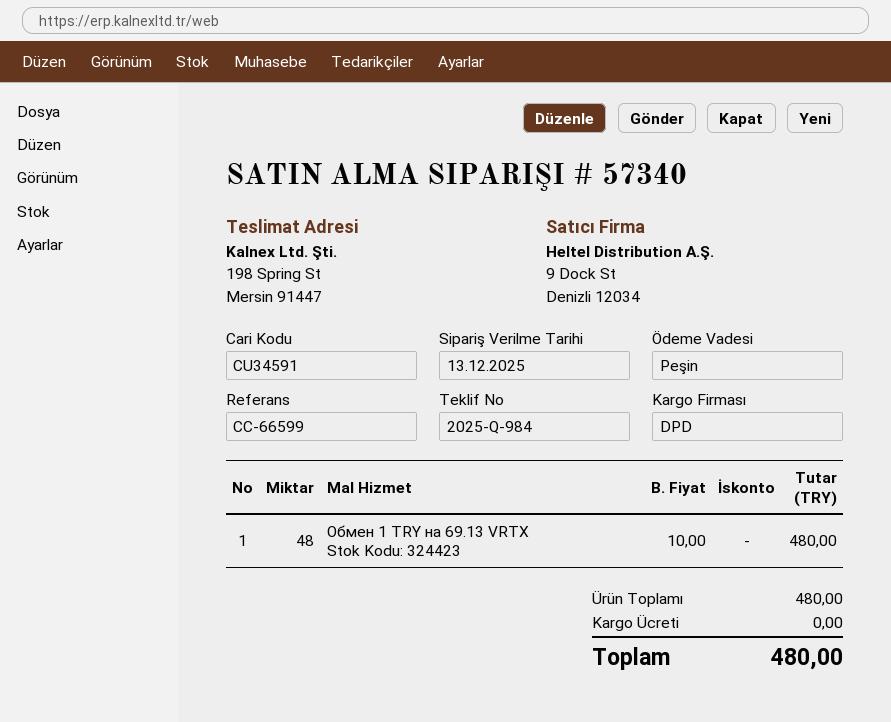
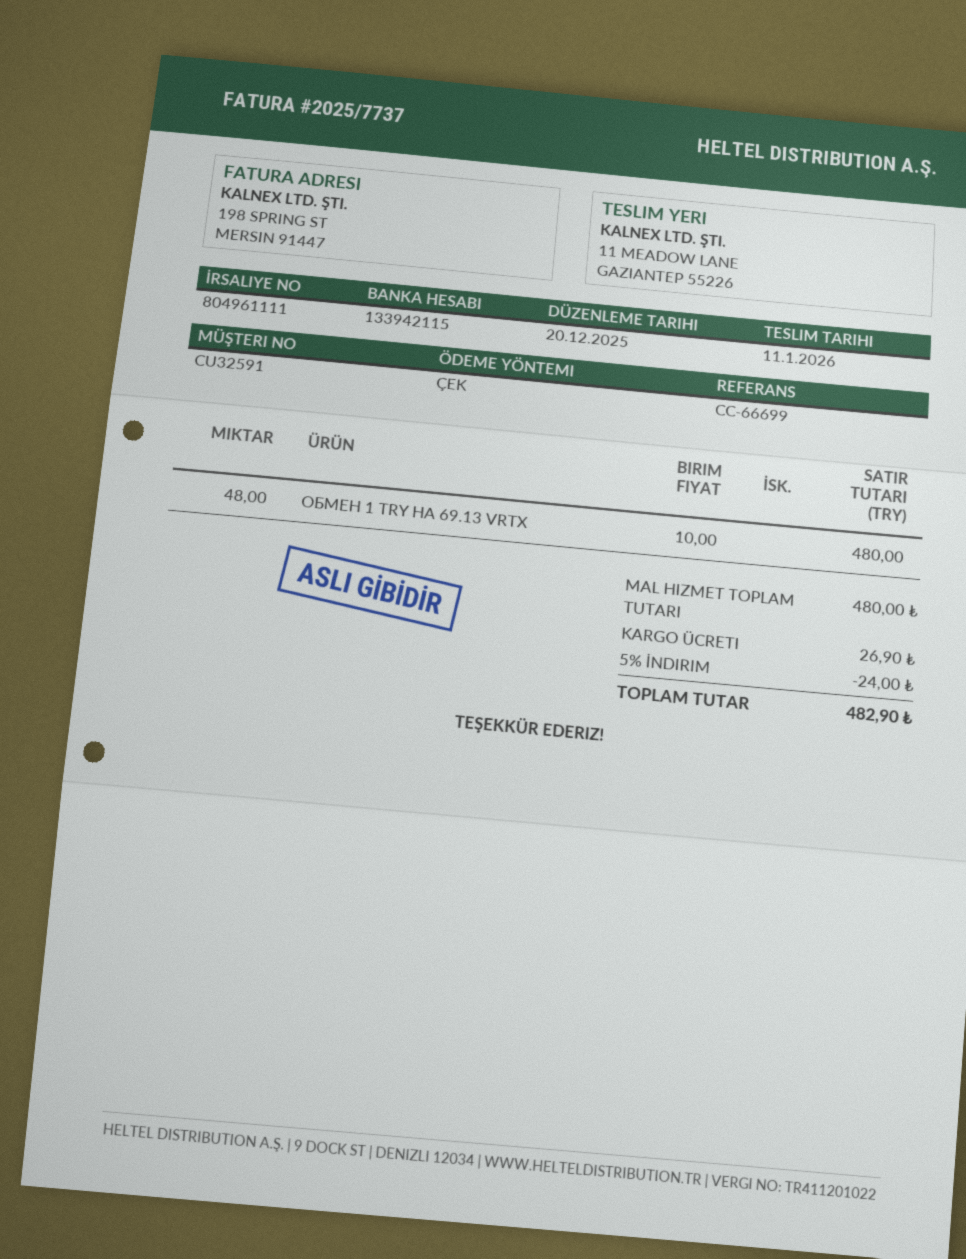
customer number: CU34591 -> CU32591
reference: CC-66599 -> CC-66699
ship to: 198 Spring St, Mersin 91447 -> 11 MEADOW LANE, GAZIANTEP 55226
discount: none -> 5% = 24.00
shipping: 0.00 -> 26.90
total: 480.00 -> 482.90

